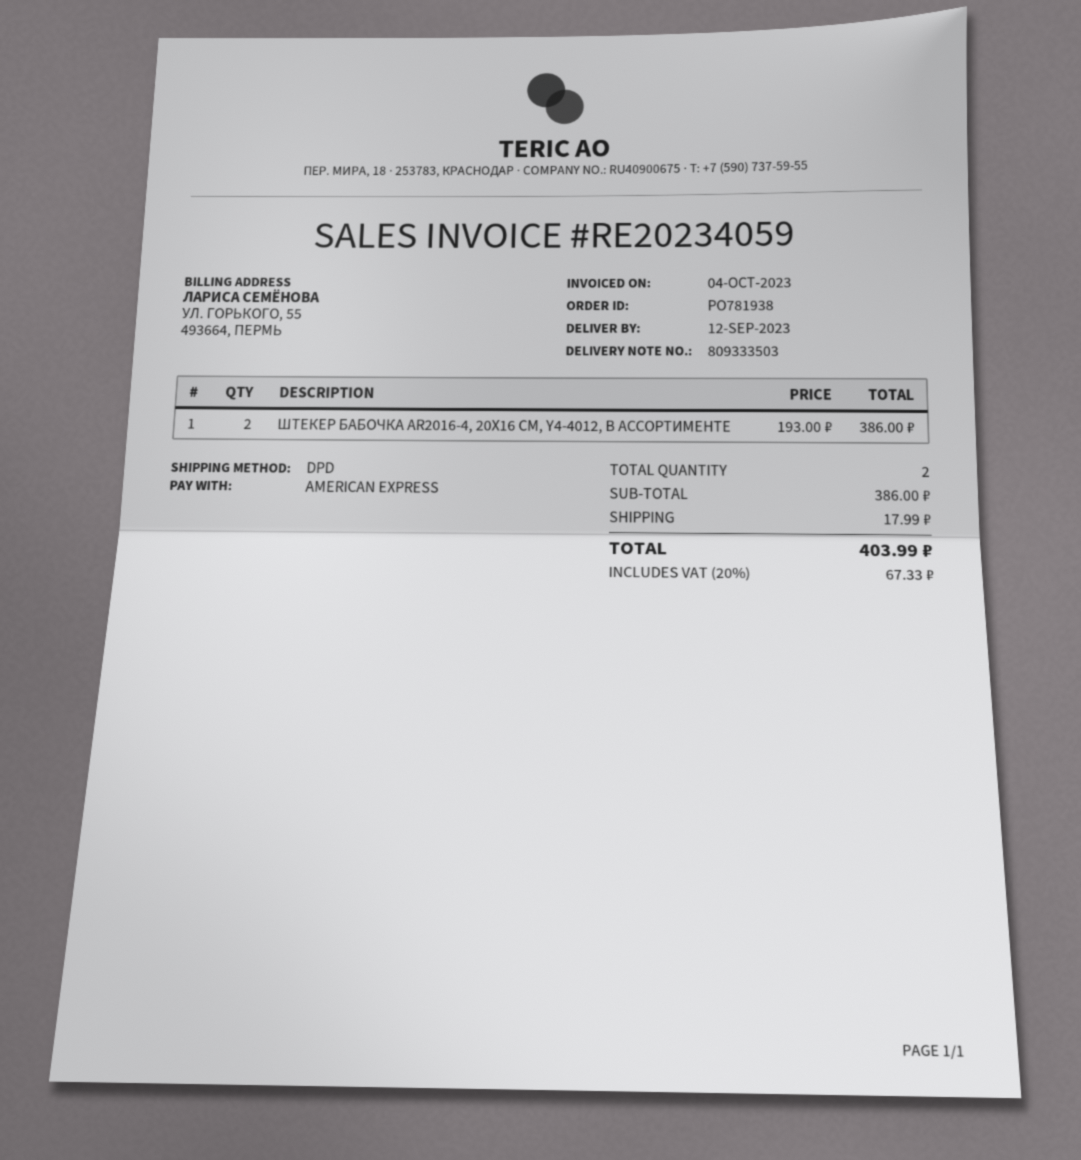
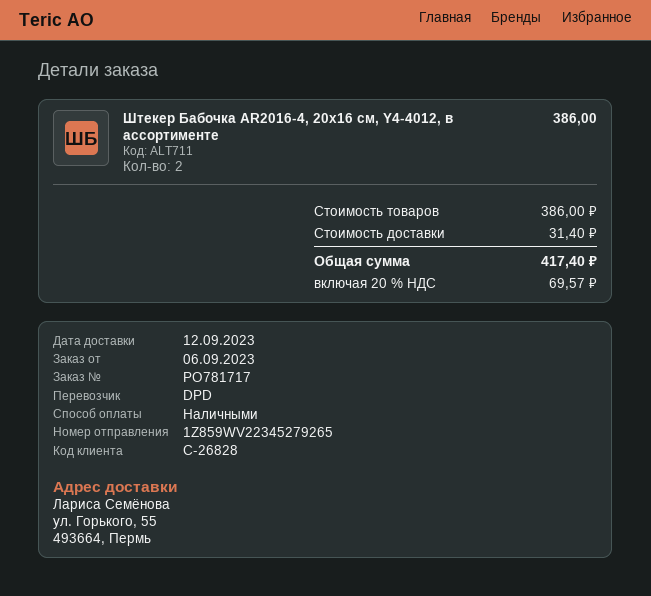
order number: PO781938 -> PO781717
payment method: American Express -> cash
shipping: 17.99 -> 31.40
tax: 20% = 67.33 -> 20% = 69.57
total: 403.99 -> 417.40

